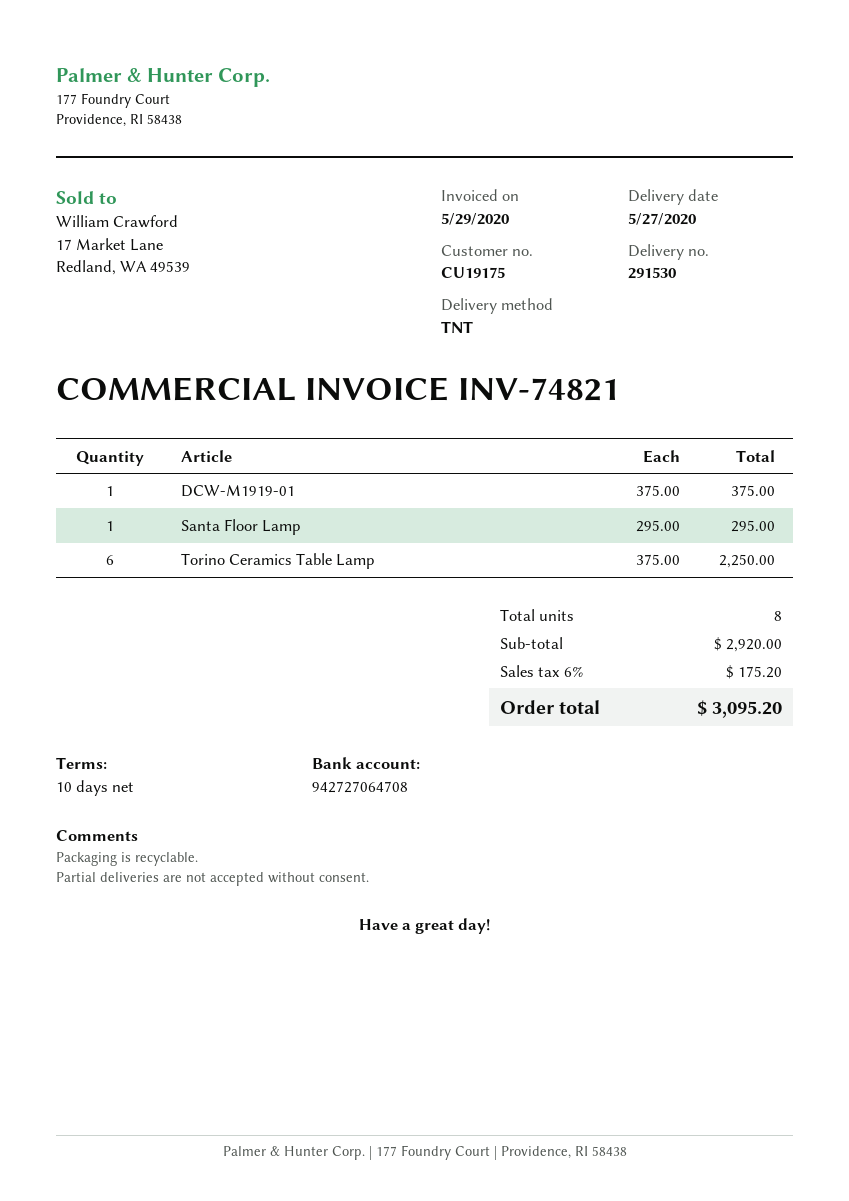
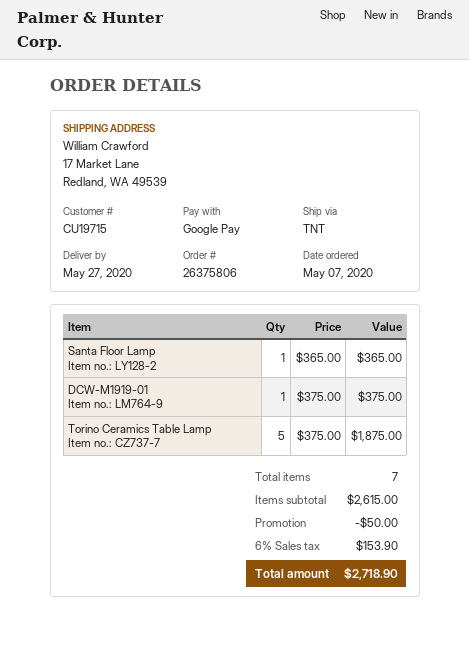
customer number: CU19175 -> CU19715
Santa Floor Lamp: 1 x 295.00 = 295.00 -> 1 x 365.00 = 365.00
Torino Ceramics Table Lamp: 6 x 375.00 = 2250.00 -> 5 x 375.00 = 1875.00
total quantity: 8 -> 7
subtotal: 2920.00 -> 2615.00
discount: none -> 50.00
tax: 6% = 175.20 -> 6% = 153.90
total: 3095.20 -> 2718.90

